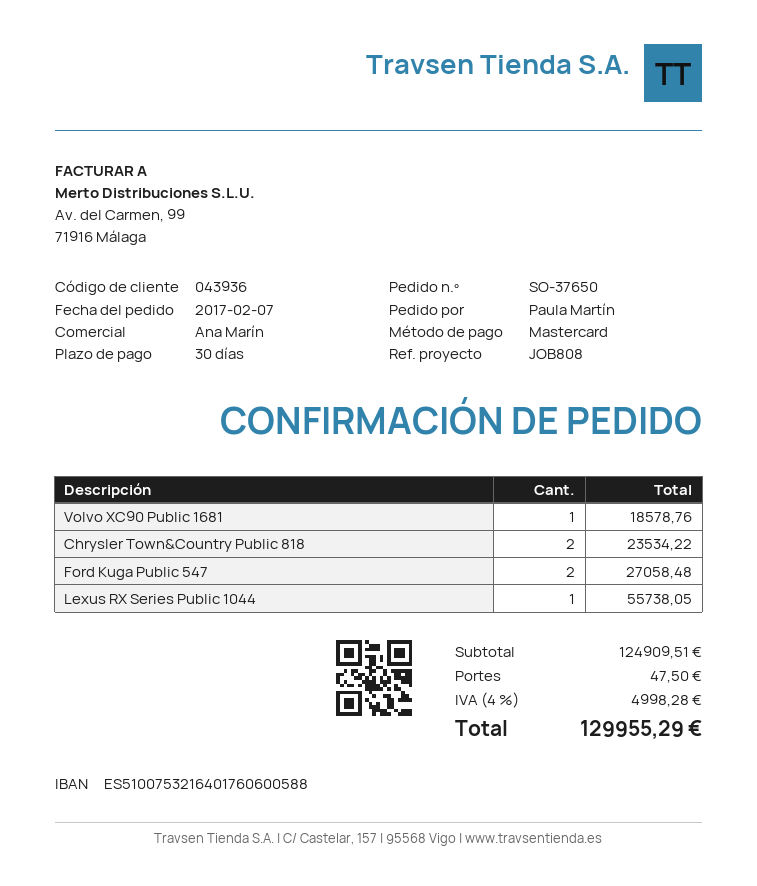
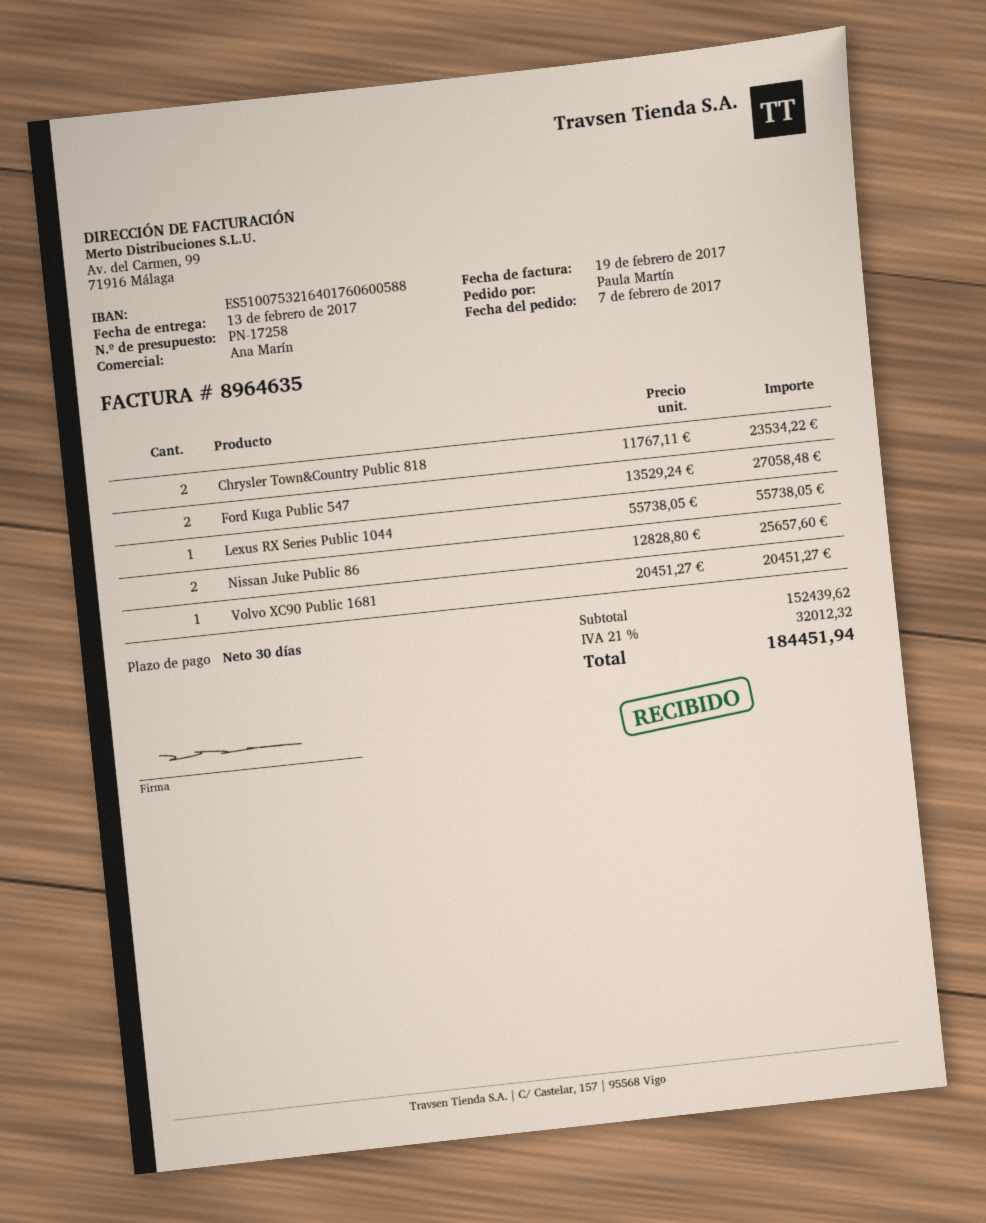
Volvo XC90 Public 1681: 1 for 18578.76 -> 1 for 20451.27
Nissan Juke Public 86: none -> 2 for 25657.60
subtotal: 124909.51 -> 152439.62
shipping: 47.50 -> none
tax: 4% = 4998.28 -> 21% = 32012.32
total: 129955.29 -> 184451.94

